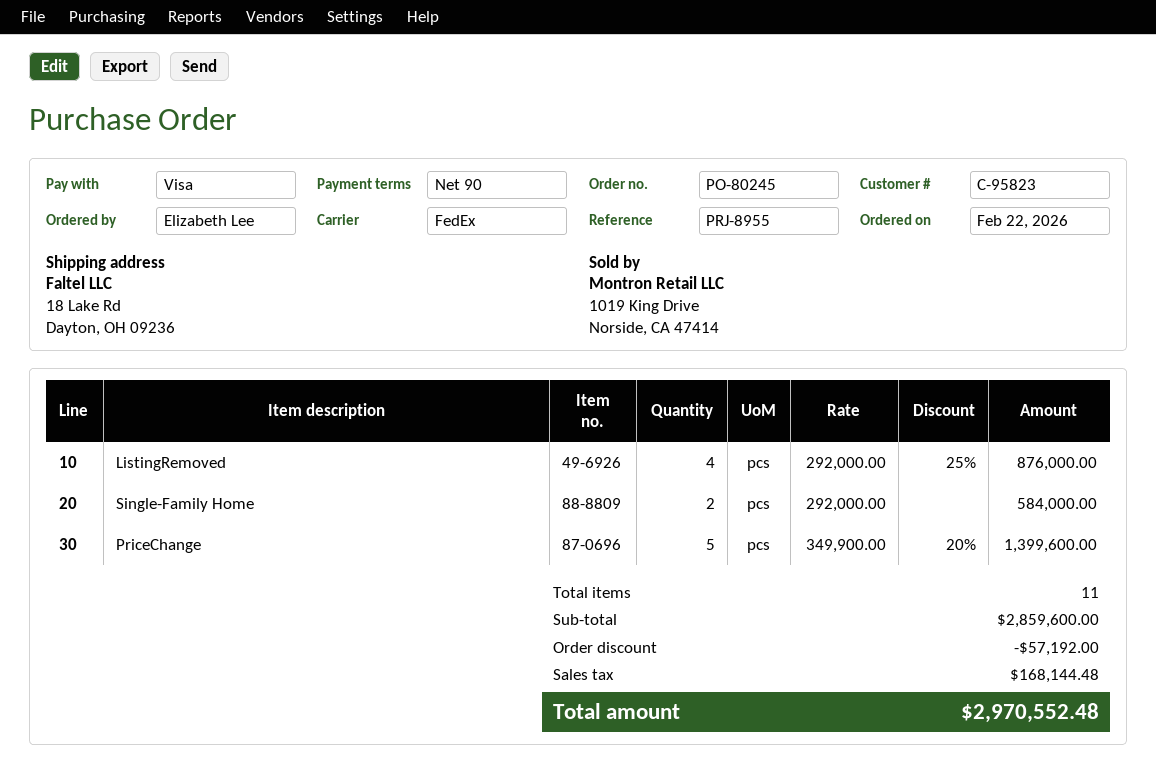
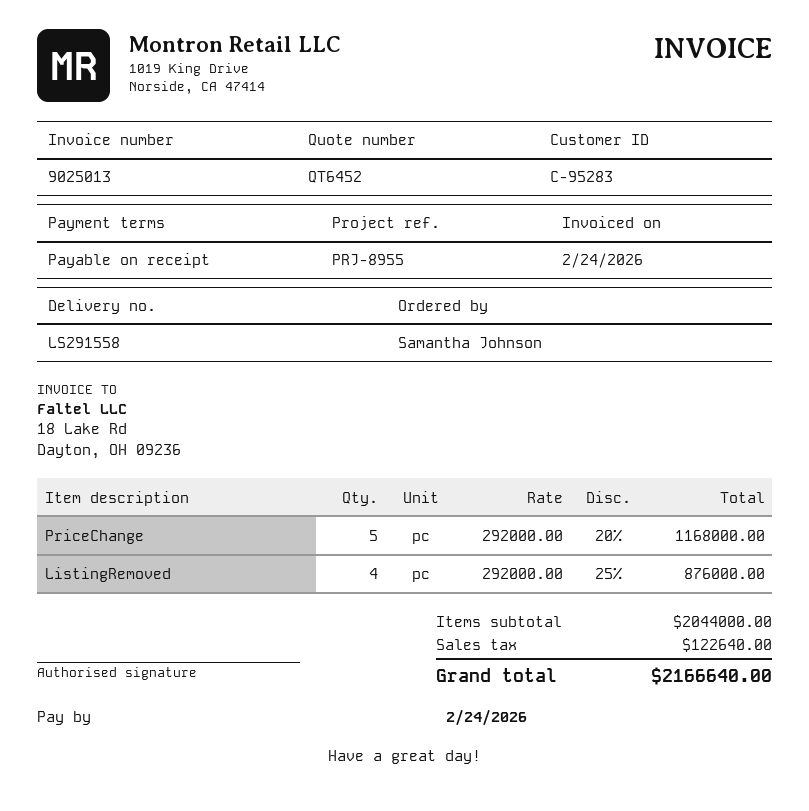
payment terms: 90 days -> on receipt
customer number: C-95823 -> C-95283
ordered by: Elizabeth Lee -> Samantha Johnson
Single-Family Home: 2 x 292000.00 = 584000.00 -> none
PriceChange: 5 x 349900.00 - 20% = 1399600.00 -> 5 x 292000.00 - 20% = 1168000.00
subtotal: 2859600.00 -> 2044000.00
discount: 57192.00 -> none
tax: 168144.48 -> 122640.00
total: 2970552.48 -> 2166640.00

